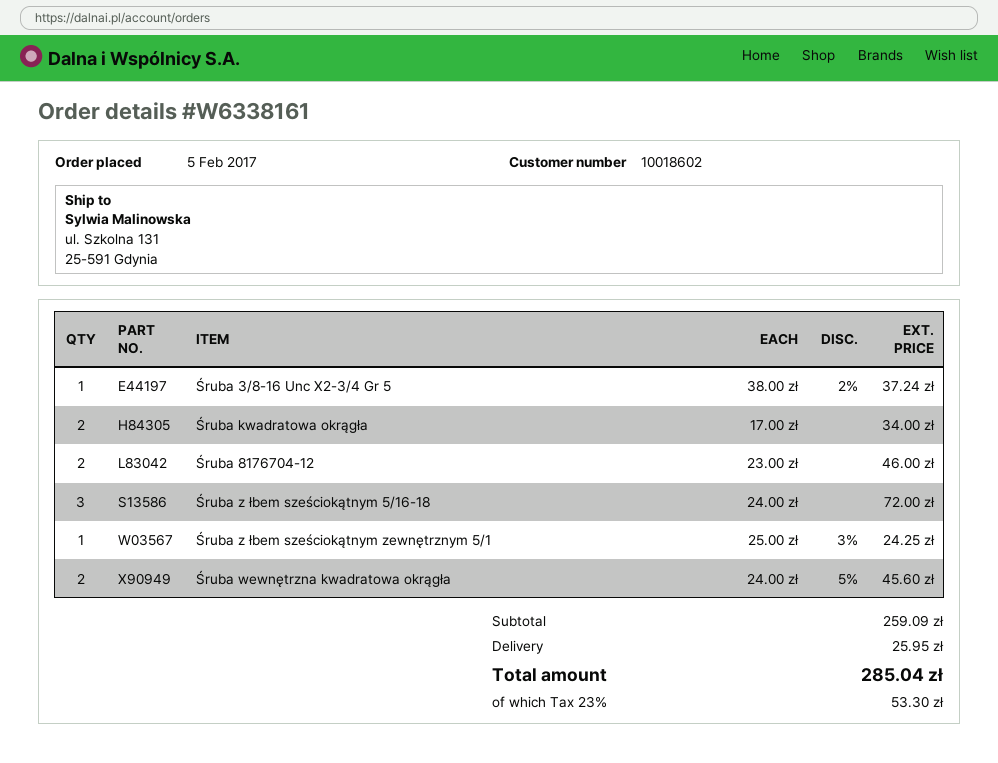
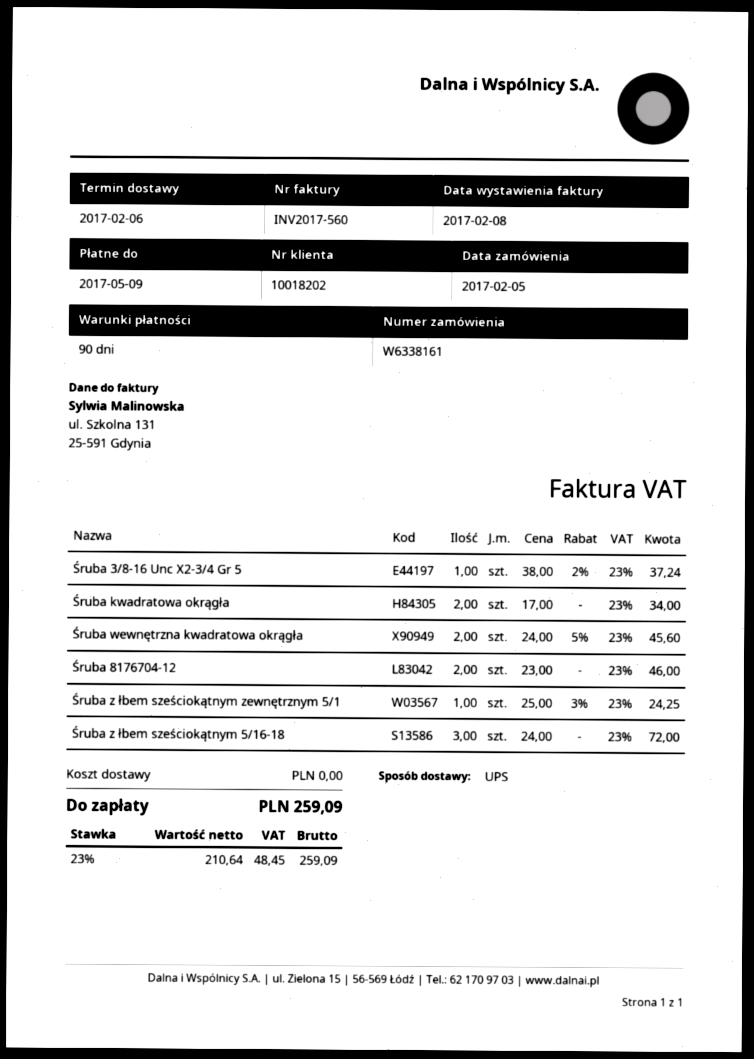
customer number: 10018602 -> 10018202
shipping: 25.95 -> 0.00
tax: 23% = 53.30 -> 23% = 48.45
total: 285.04 -> 259.09

